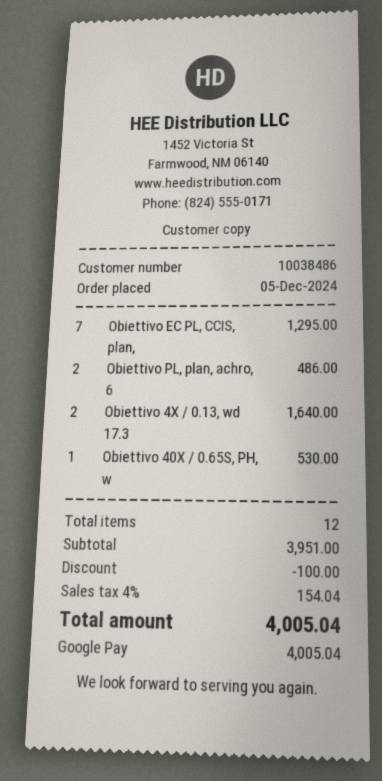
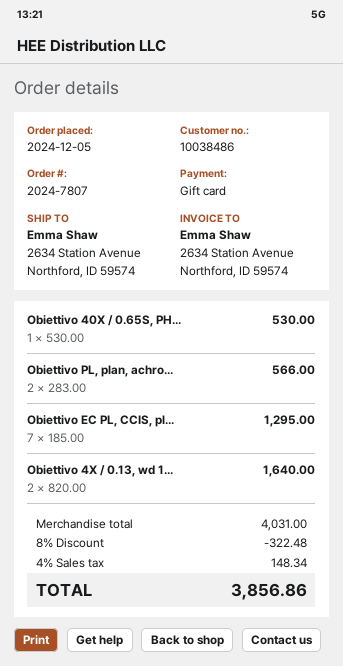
payment method: Google Pay -> gift card
Obiettivo PL, plan, achro, 6: 2 for 486.00 -> 2 for 566.00
subtotal: 3951.00 -> 4031.00
discount: 100.00 -> 322.48
tax: 4% = 154.04 -> 4% = 148.34
total: 4005.04 -> 3856.86

